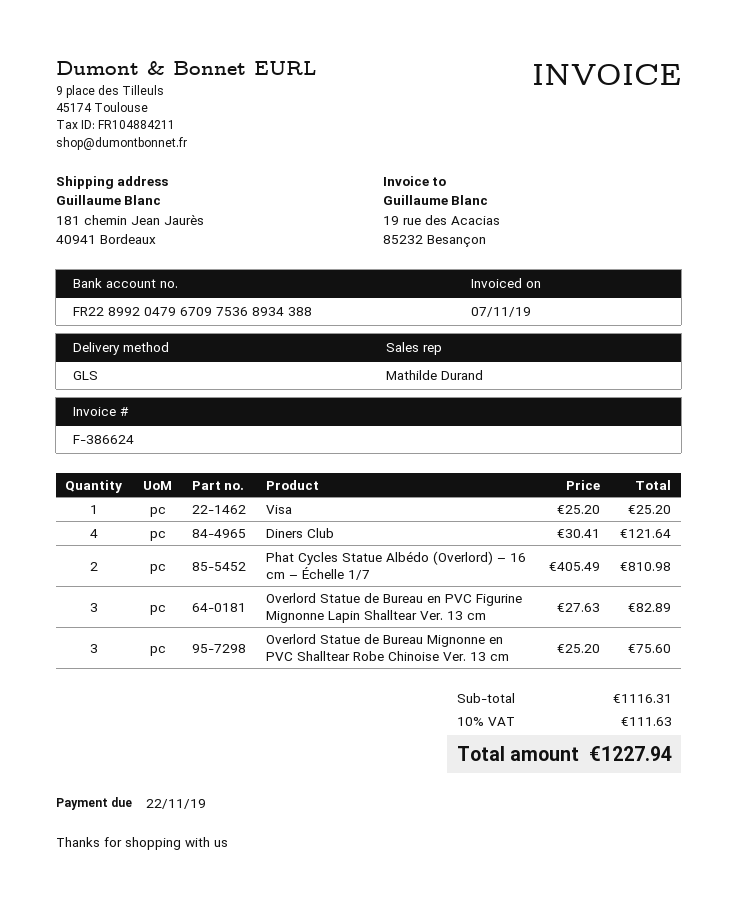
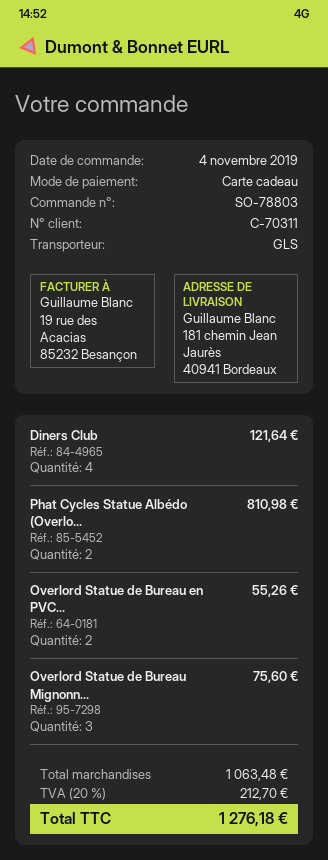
Visa: 1 for 25.20 -> none
Overlord Statue de Bureau en PVC Figurine Mignonne Lapin Shalltear Ver. 13 cm: 3 for 82.89 -> 2 for 55.26
subtotal: 1116.31 -> 1063.48
tax: 10% = 111.63 -> 20% = 212.70
total: 1227.94 -> 1276.18

